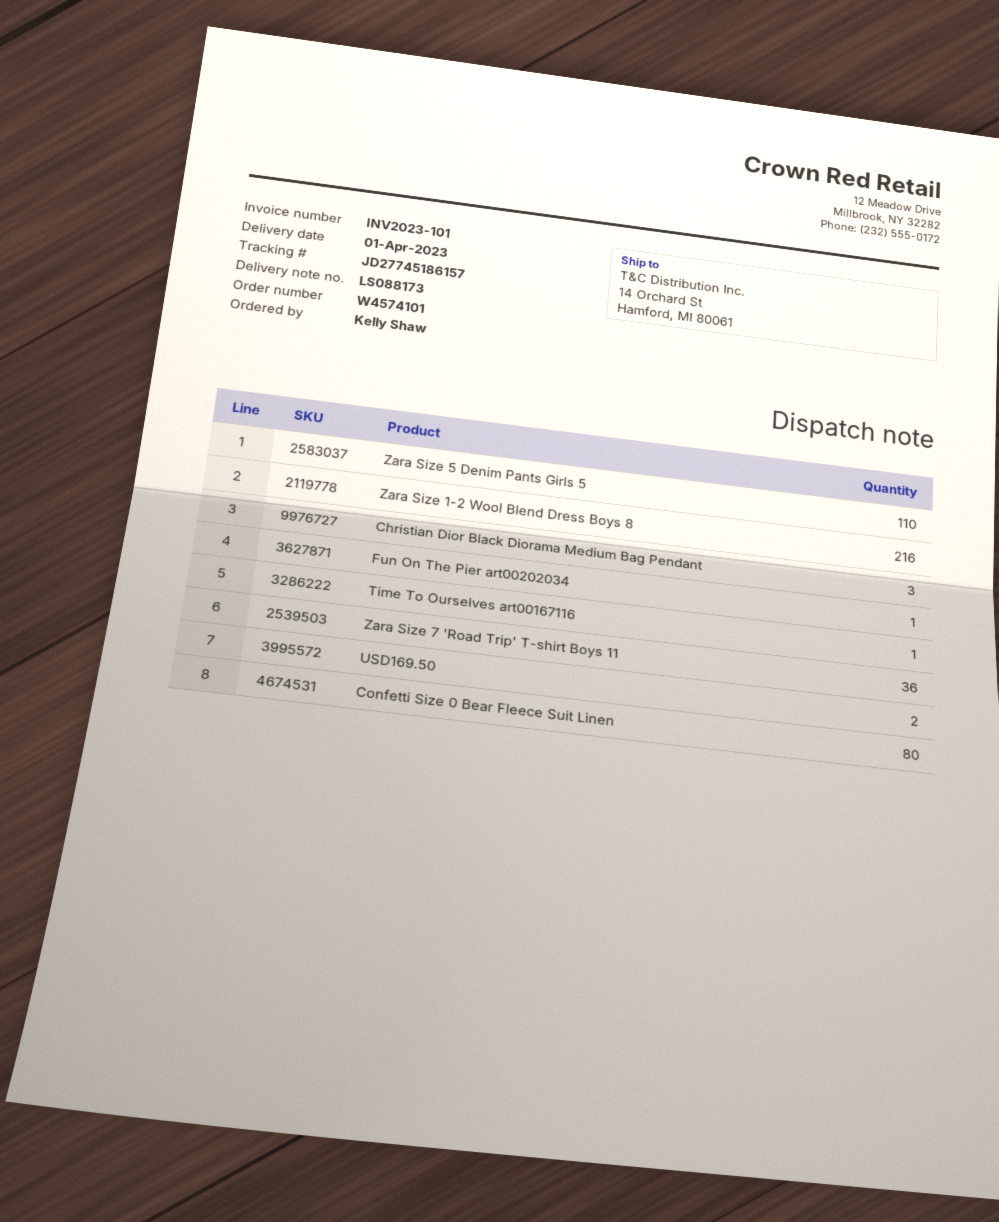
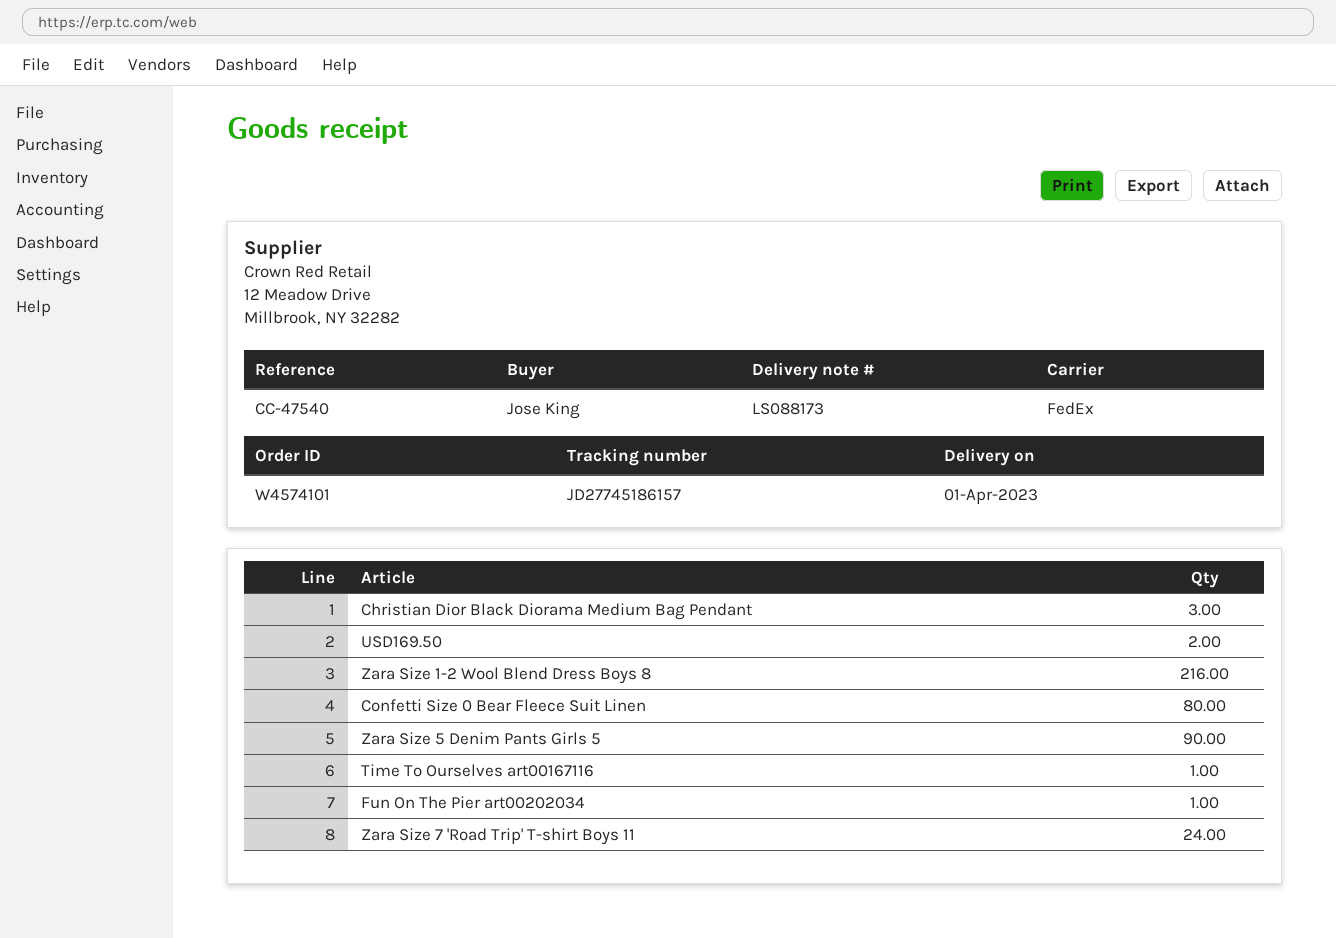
ordered by: Kelly Shaw -> Jose King
Zara Size 5 Denim Pants Girls 5: 110 -> 90
Zara Size 7 'Road Trip' T-shirt Boys 11: 36 -> 24

